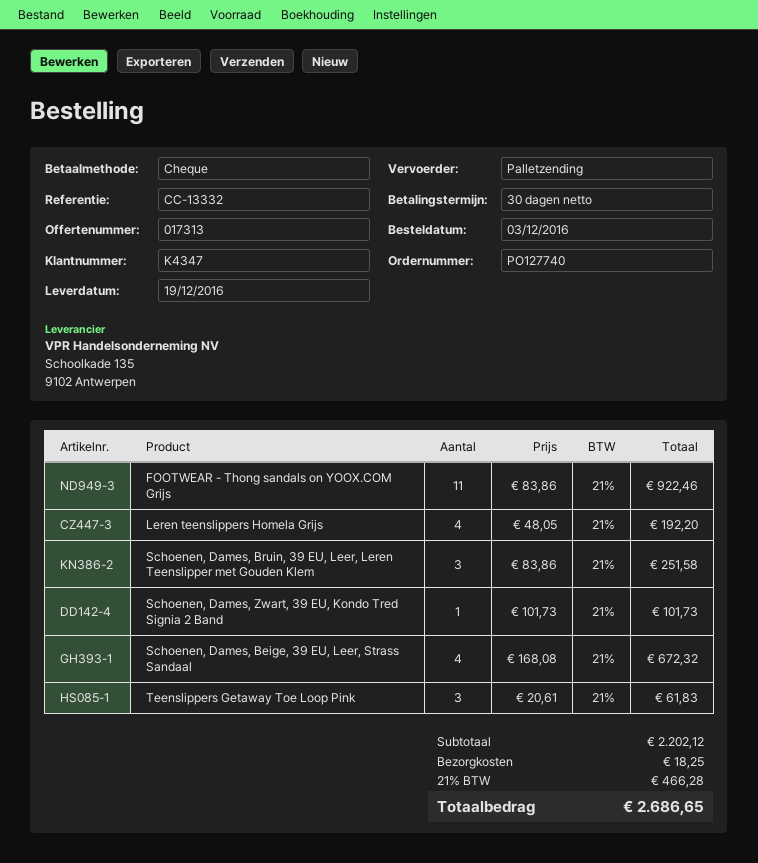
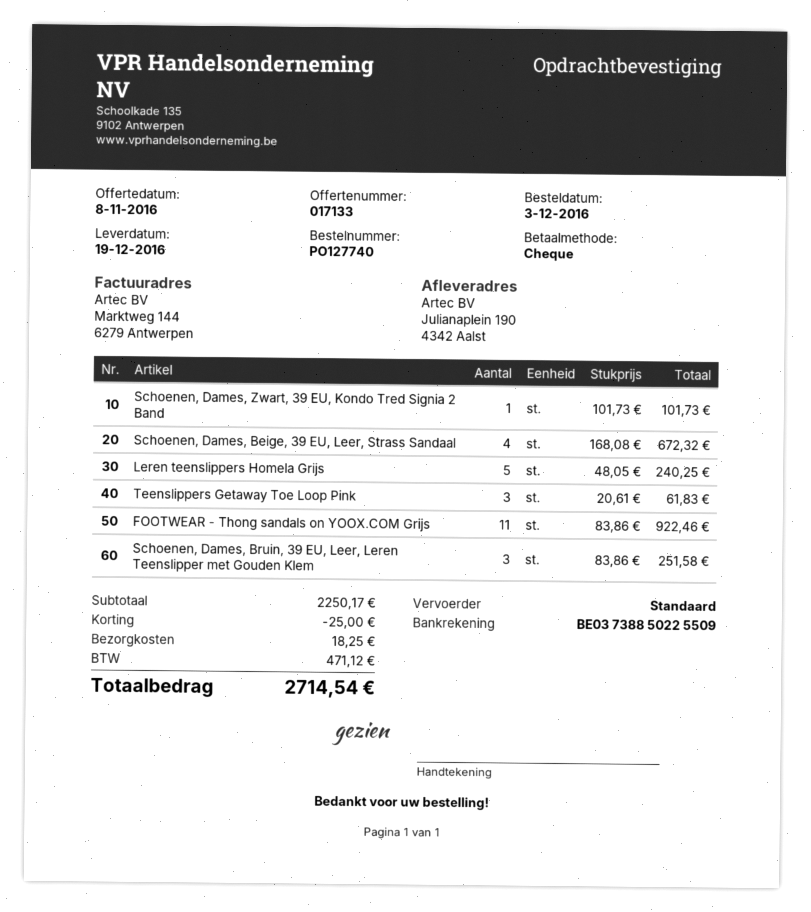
quote number: 017313 -> 017133
shipping method: pallet freight -> standard
Leren teenslippers Homela Grijs: 4 x 48.05 = 192.20 -> 5 x 48.05 = 240.25
subtotal: 2202.12 -> 2250.17
discount: none -> 25.00
tax: 466.28 -> 471.12
total: 2686.65 -> 2714.54

